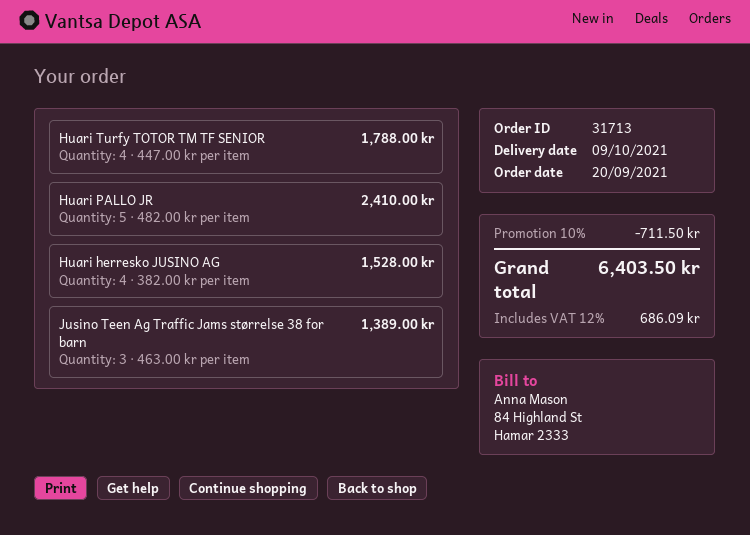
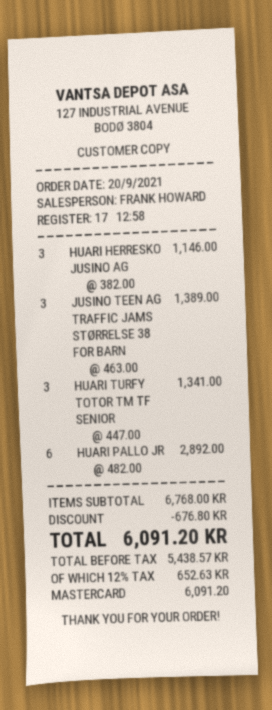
Huari Turfy TOTOR TM TF SENIOR: 4 x 447.00 = 1788.00 -> 3 x 447.00 = 1341.00
Huari PALLO JR: 5 x 482.00 = 2410.00 -> 6 x 482.00 = 2892.00
Huari herresko JUSINO AG: 4 x 382.00 = 1528.00 -> 3 x 382.00 = 1146.00
discount: 711.50 -> 676.80
tax: 12% = 686.09 -> 12% = 652.63
total: 6403.50 -> 6091.20

